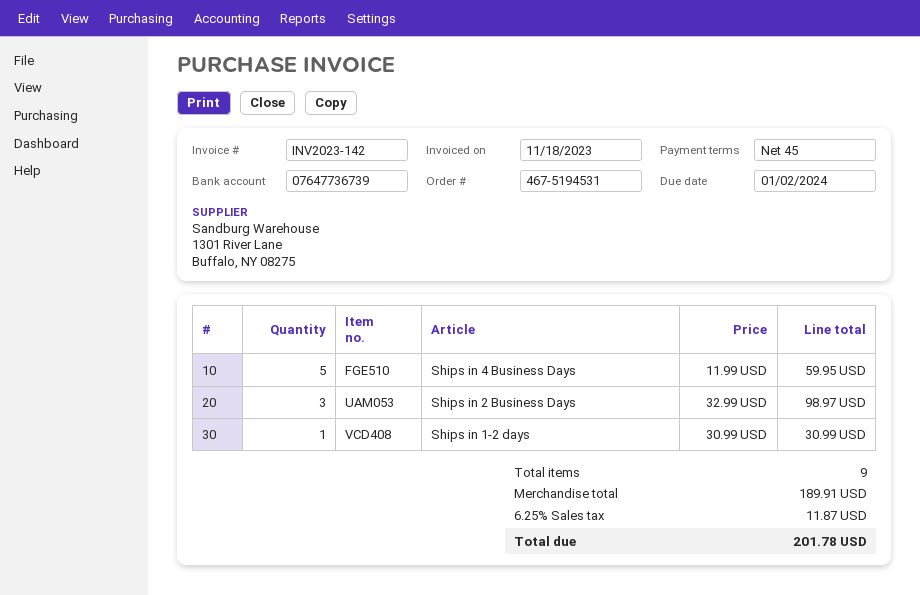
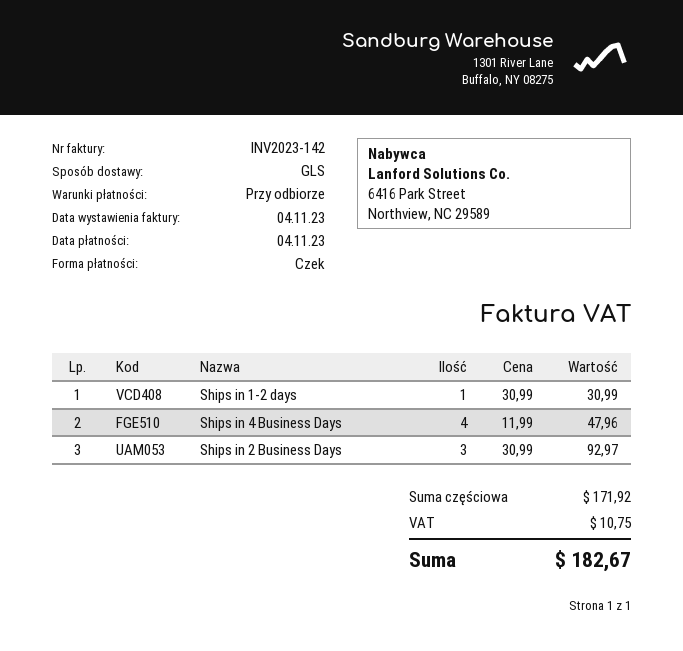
invoice date: 2023-11-18 -> 2023-11-04
payment terms: 45 days -> on receipt
due date: 2024-01-02 -> 2023-11-04
Ships in 4 Business Days: 5 x 11.99 = 59.95 -> 4 x 11.99 = 47.96
Ships in 2 Business Days: 3 x 32.99 = 98.97 -> 3 x 30.99 = 92.97
subtotal: 189.91 -> 171.92
tax: 11.87 -> 10.75
total: 201.78 -> 182.67

